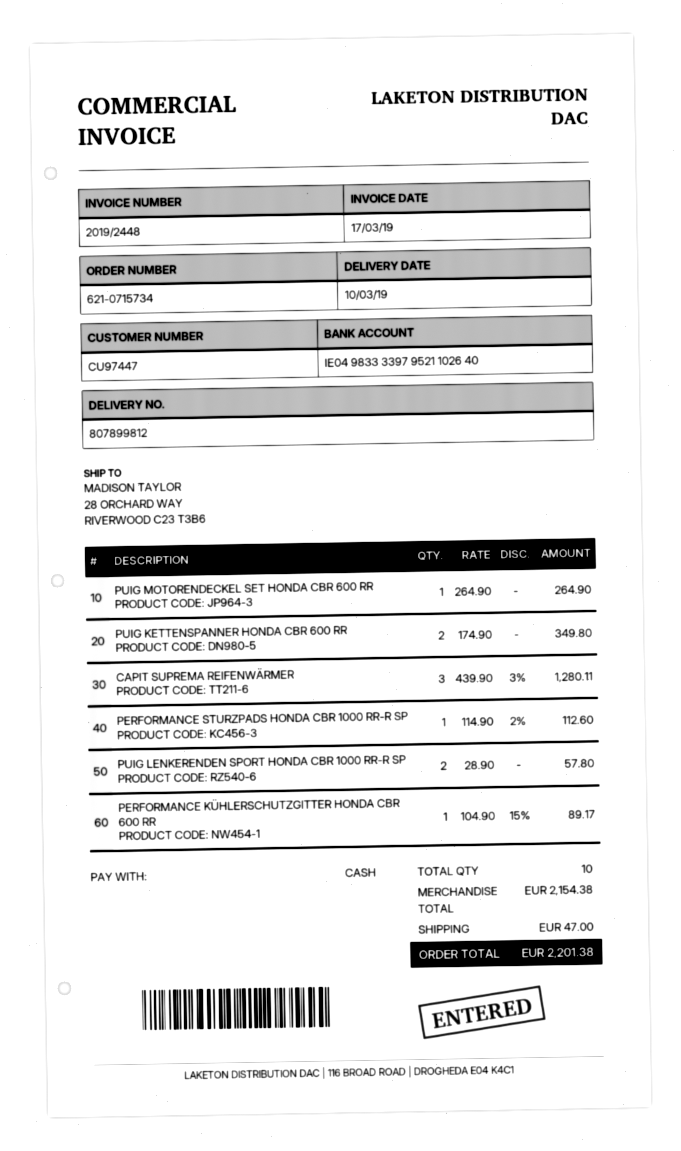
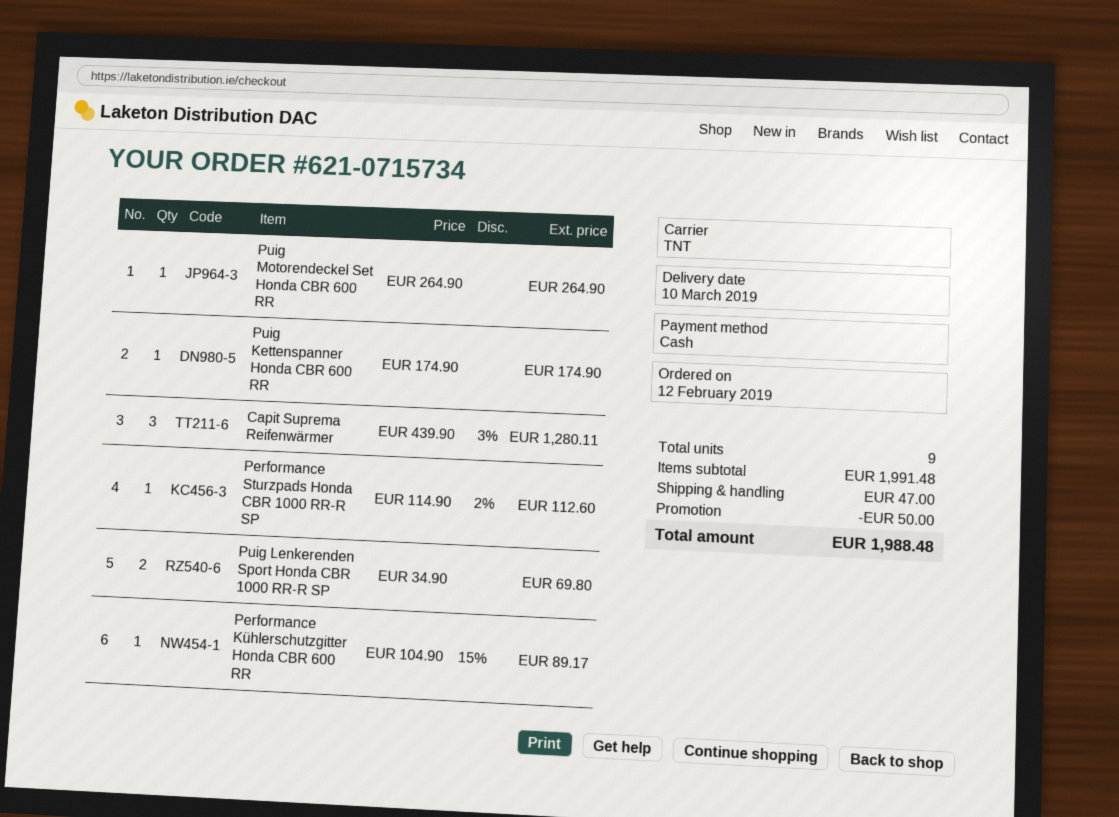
PUIG KETTENSPANNER HONDA CBR 600 RR: 2 x 174.90 = 349.80 -> 1 x 174.90 = 174.90
PUIG LENKERENDEN SPORT HONDA CBR 1000 RR-R SP: 2 x 28.90 = 57.80 -> 2 x 34.90 = 69.80
total quantity: 10 -> 9
subtotal: 2154.38 -> 1991.48
discount: none -> 50.00
total: 2201.38 -> 1988.48

